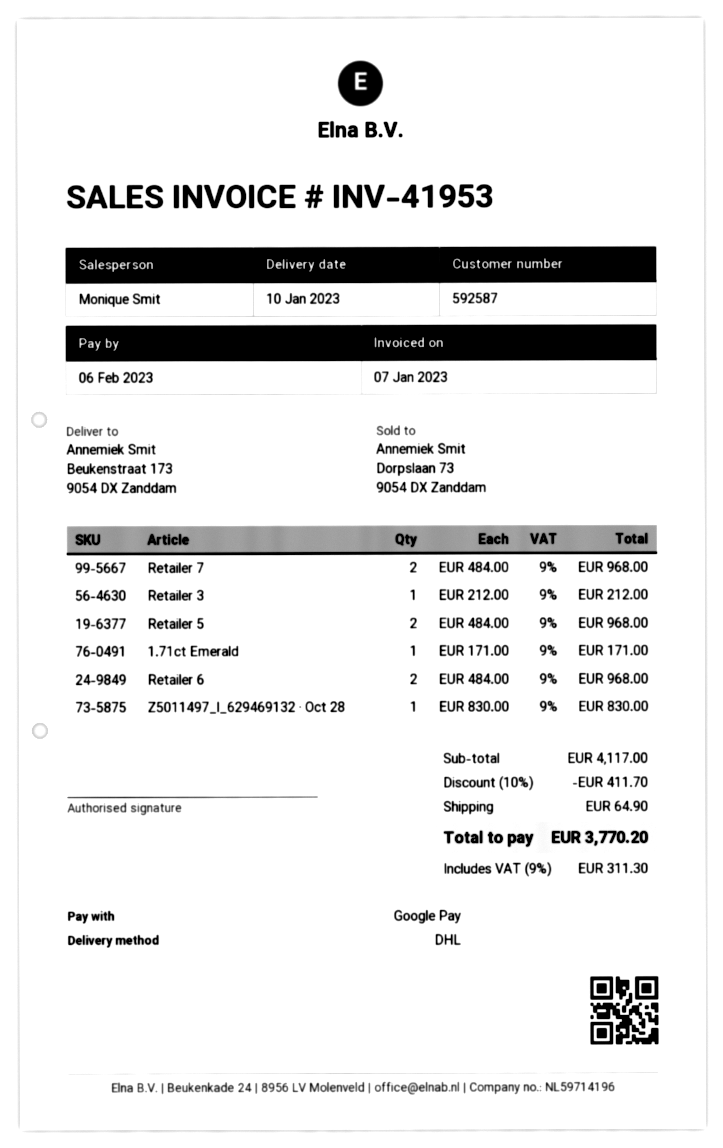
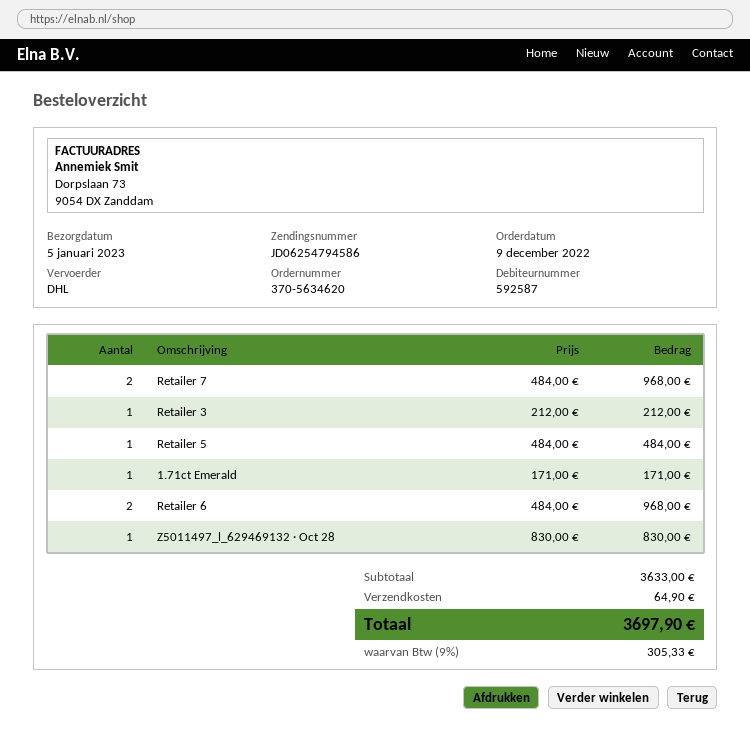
delivery date: 2023-01-10 -> 2023-01-05
Retailer 5: 2 x 484.00 = 968.00 -> 1 x 484.00 = 484.00
subtotal: 4117.00 -> 3633.00
discount: 10% = 411.70 -> none
tax: 9% = 311.30 -> 9% = 305.33
total: 3770.20 -> 3697.90

